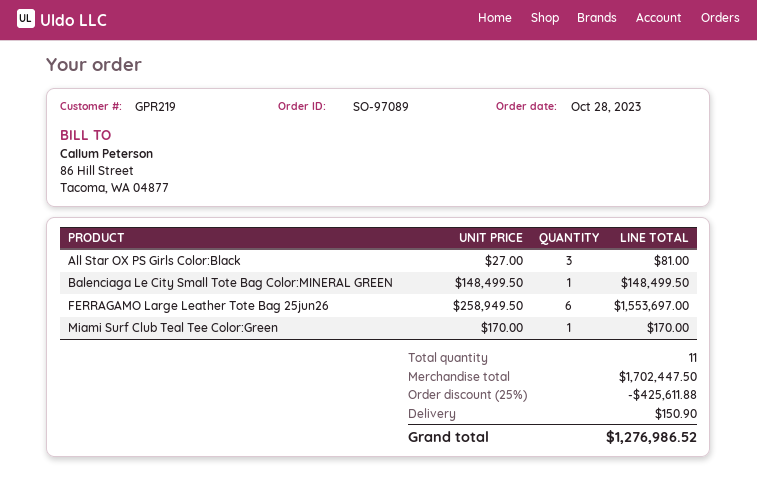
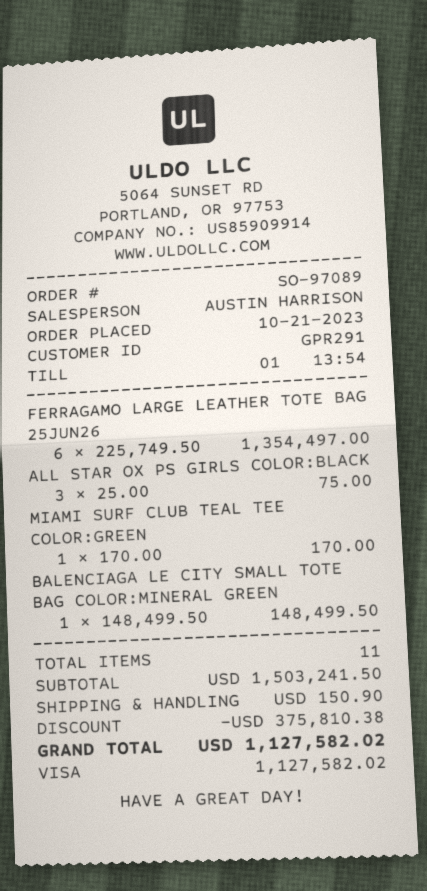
order date: 2023-10-28 -> 2023-10-21
customer number: GPR219 -> GPR291
All Star OX PS Girls Color:Black: 3 x 27.00 = 81.00 -> 3 x 25.00 = 75.00
FERRAGAMO Large Leather Tote Bag 25jun26: 6 x 258949.50 = 1553697.00 -> 6 x 225749.50 = 1354497.00
subtotal: 1702447.50 -> 1503241.50
discount: 425611.88 -> 375810.38
total: 1276986.52 -> 1127582.02

